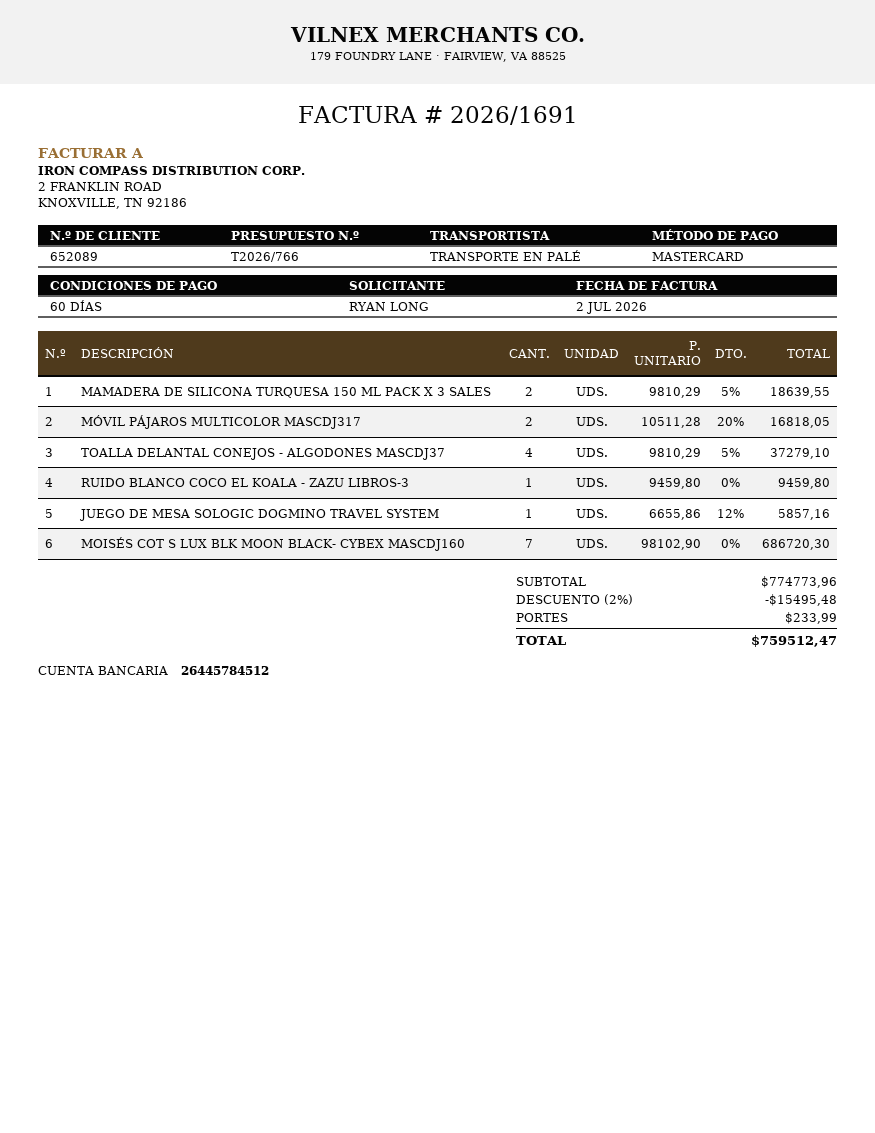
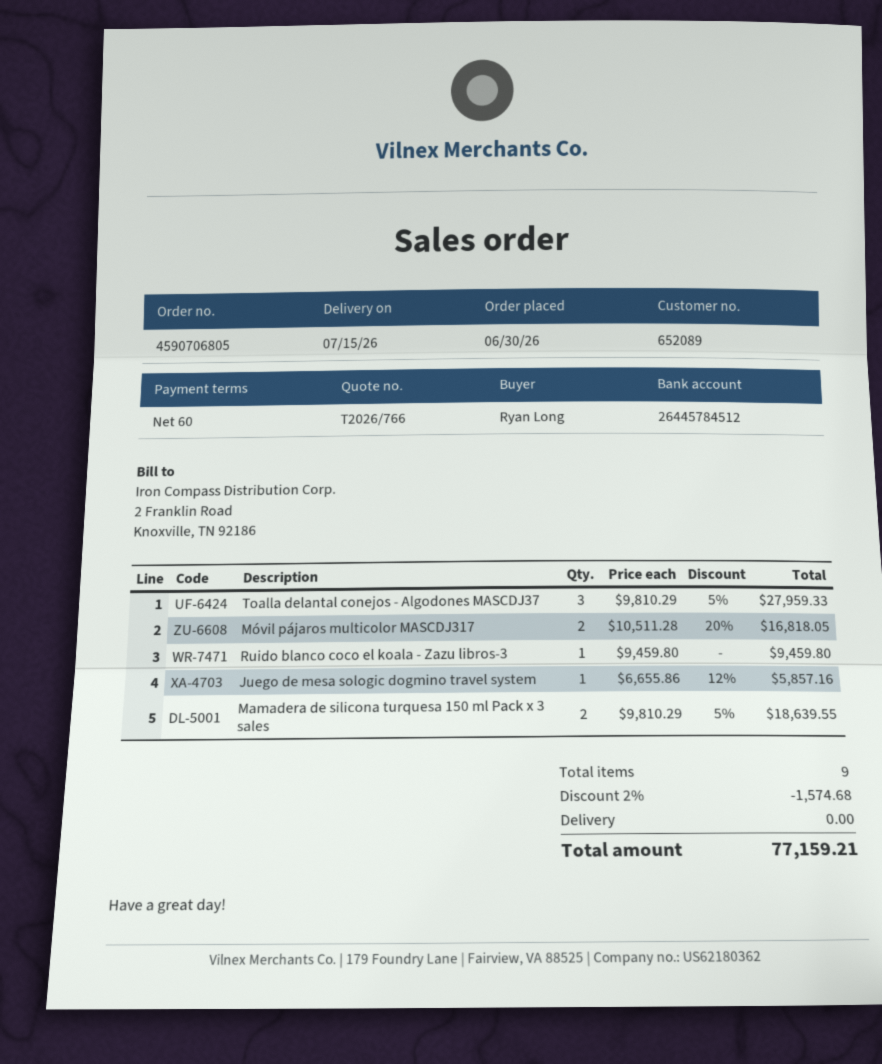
TOALLA DELANTAL CONEJOS - ALGODONES MASCDJ37: 4 x 9810.29 - 5% = 37279.10 -> 3 x 9810.29 - 5% = 27959.33
MOISÉS COT S LUX BLK MOON BLACK- CYBEX MASCDJ160: 7 x 98102.90 = 686720.30 -> none
discount: 2% = 15495.48 -> 2% = 1574.68
shipping: 233.99 -> 0.00
total: 759512.47 -> 77159.21

